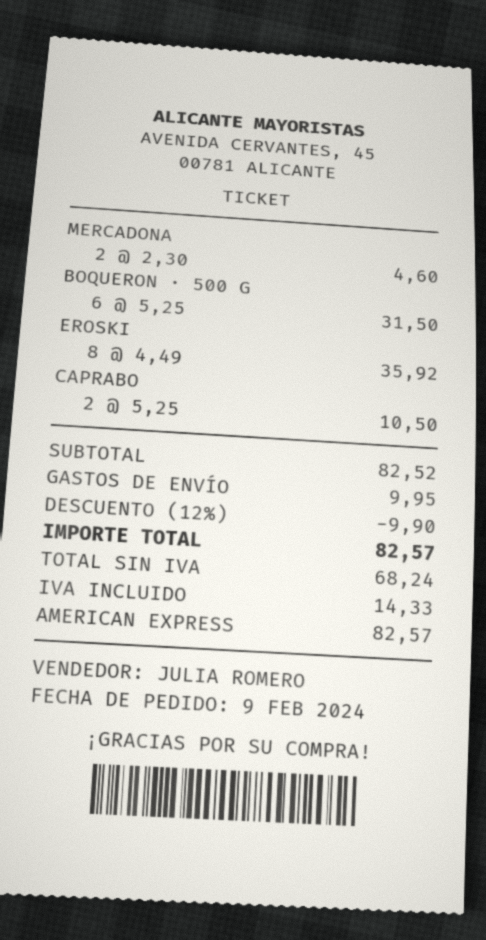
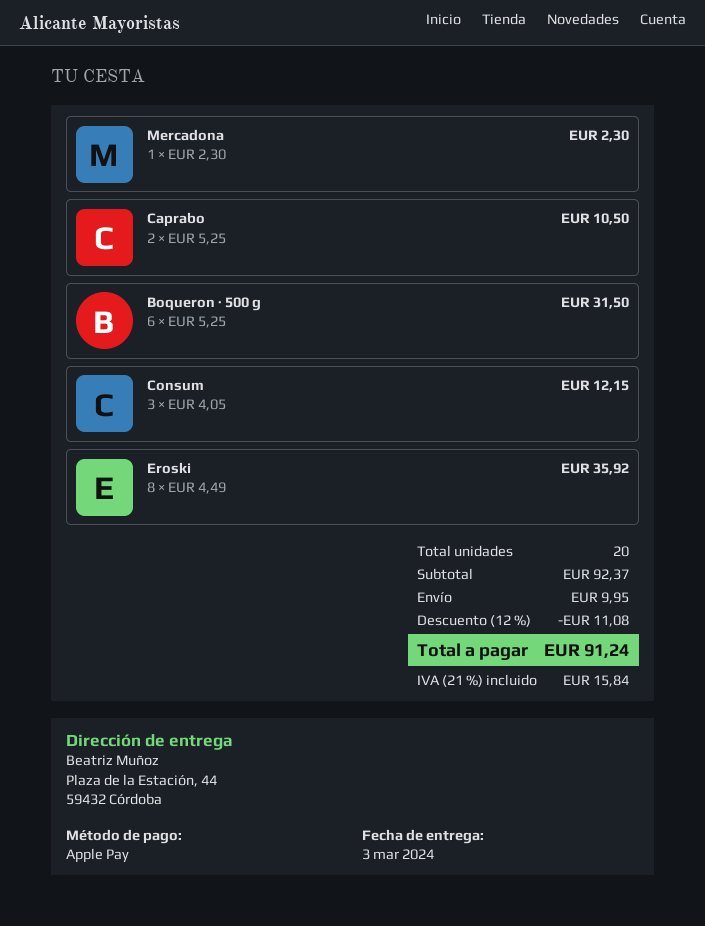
payment method: American Express -> Apple Pay
MERCADONA: 2 x 2.30 = 4.60 -> 1 x 2.30 = 2.30
Consum: none -> 3 x 4.05 = 12.15
subtotal: 82.52 -> 92.37
discount: 12% = 9.90 -> 12% = 11.08
tax: 14.33 -> 15.84
total: 82.57 -> 91.24

